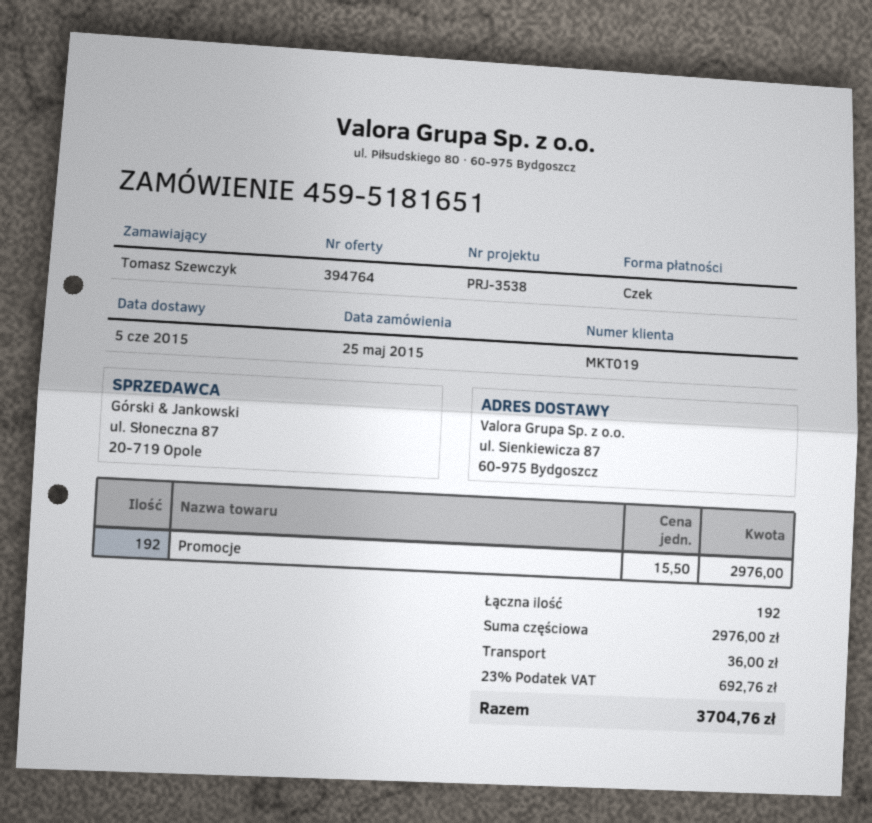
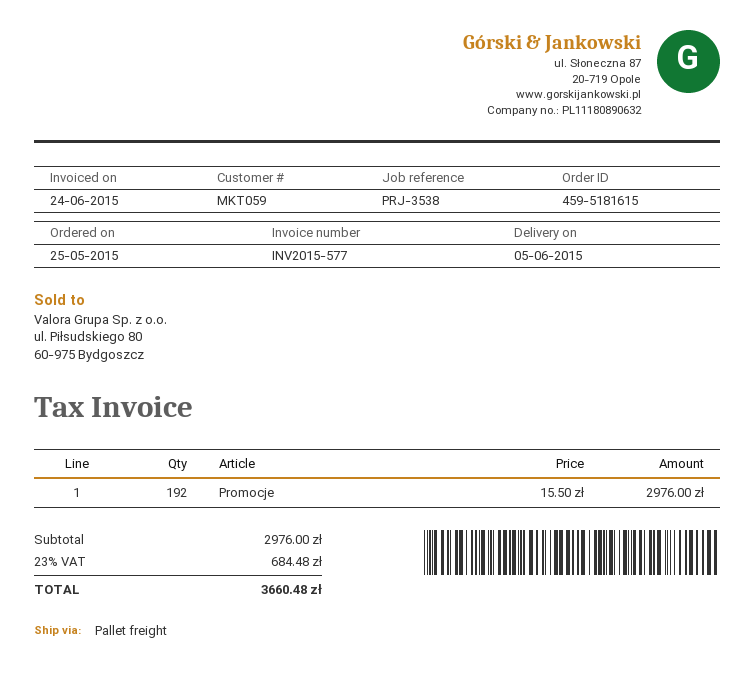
order number: 459-5181651 -> 459-5181615
customer number: MKT019 -> MKT059
shipping: 36.00 -> none
tax: 23% = 692.76 -> 23% = 684.48
total: 3704.76 -> 3660.48

